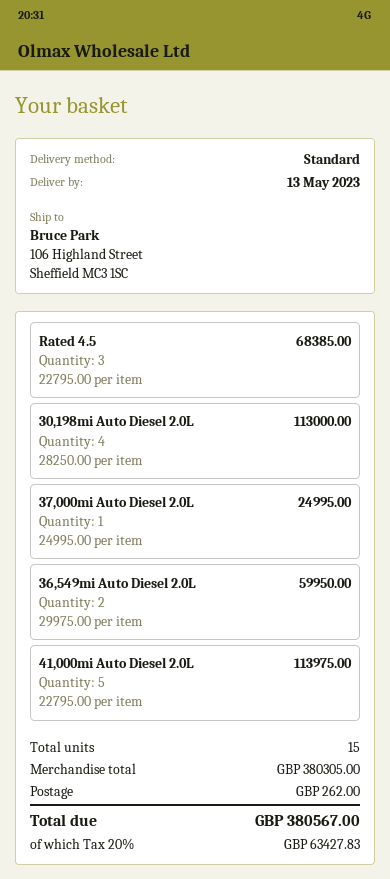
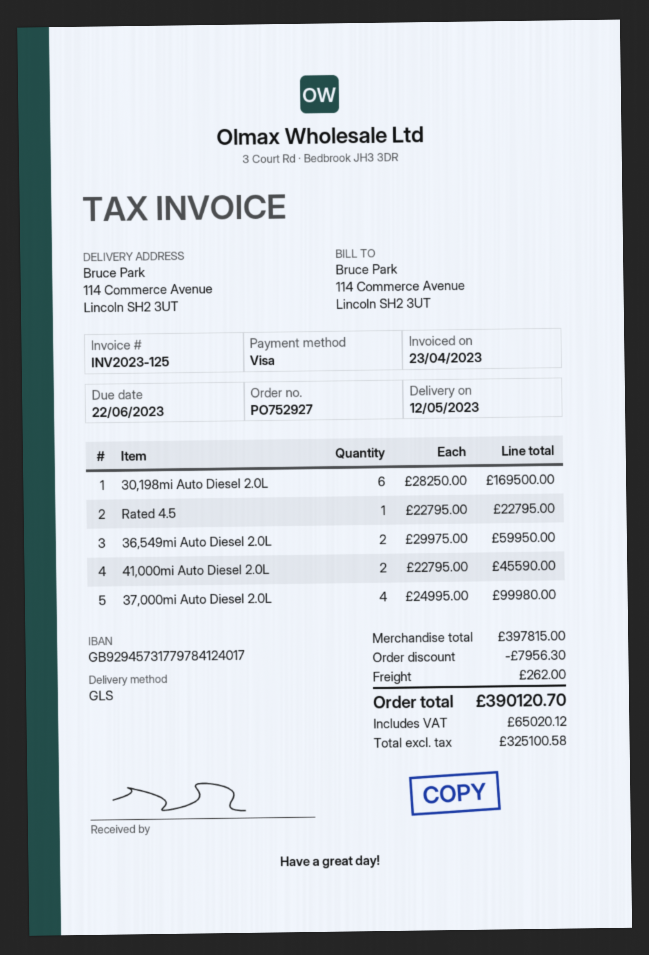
delivery date: 2023-05-13 -> 2023-05-12
shipping method: standard -> GLS
ship to: 106 Highland Street, Sheffield MC3 1SC -> 114 Commerce Avenue, Lincoln SH2 3UT
Rated 4.5: 3 x 22795.00 = 68385.00 -> 1 x 22795.00 = 22795.00
30,198mi Auto Diesel 2.0L: 4 x 28250.00 = 113000.00 -> 6 x 28250.00 = 169500.00
37,000mi Auto Diesel 2.0L: 1 x 24995.00 = 24995.00 -> 4 x 24995.00 = 99980.00
41,000mi Auto Diesel 2.0L: 5 x 22795.00 = 113975.00 -> 2 x 22795.00 = 45590.00
subtotal: 380305.00 -> 397815.00
discount: none -> 7956.30
tax: 63427.83 -> 65020.12
total: 380567.00 -> 390120.70

